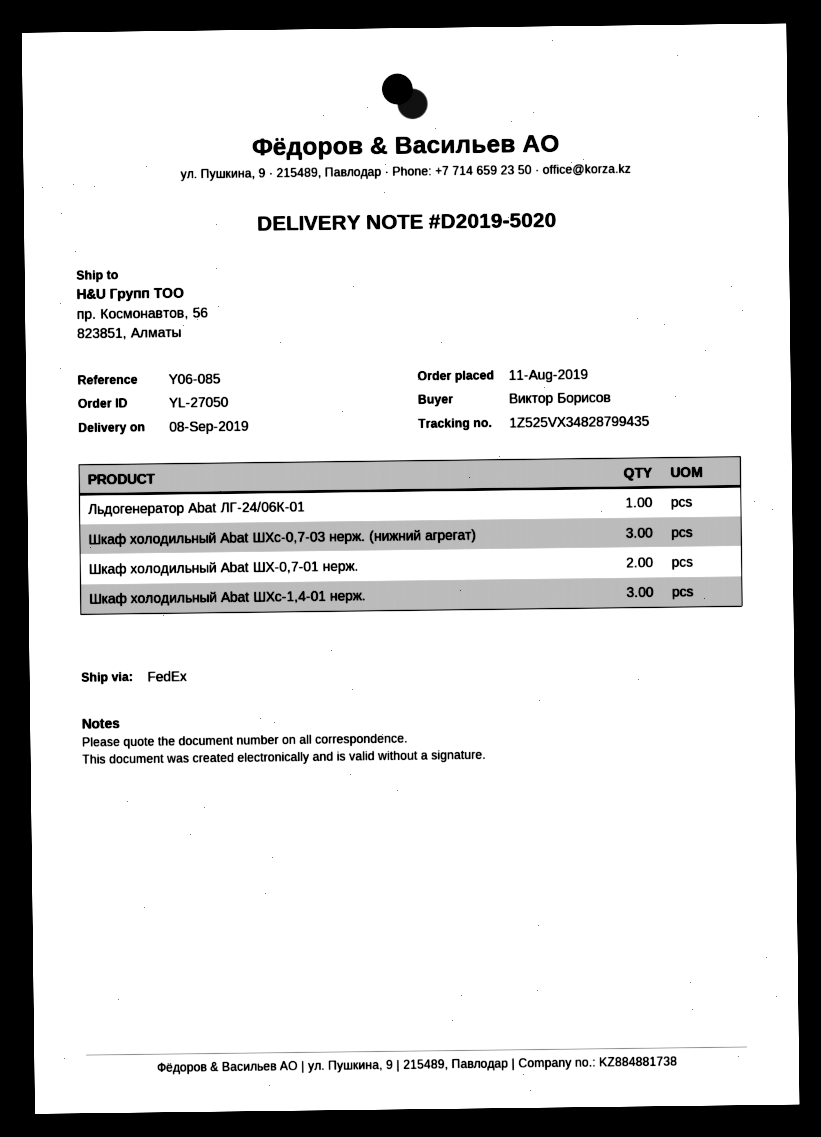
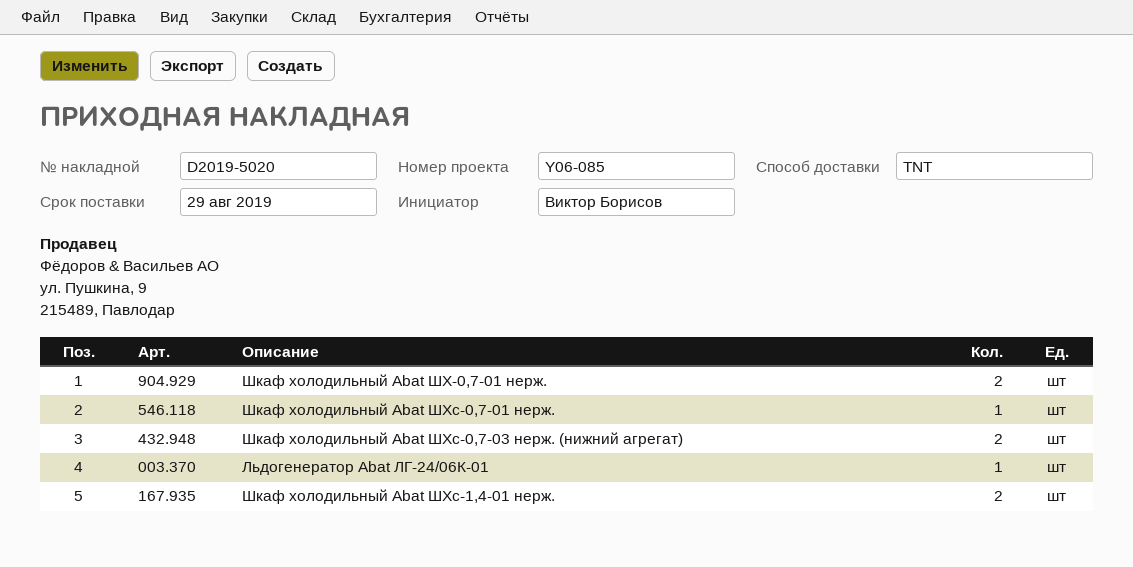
delivery date: 2019-09-08 -> 2019-08-29
shipping method: FedEx -> TNT
Шкаф холодильный Abat ШХс-0,7-03 нерж. (нижний агрегат): 3 -> 2
Шкаф холодильный Abat ШХс-1,4-01 нерж.: 3 -> 2
Шкаф холодильный Abat ШХс-0,7-01 нерж.: none -> 1

